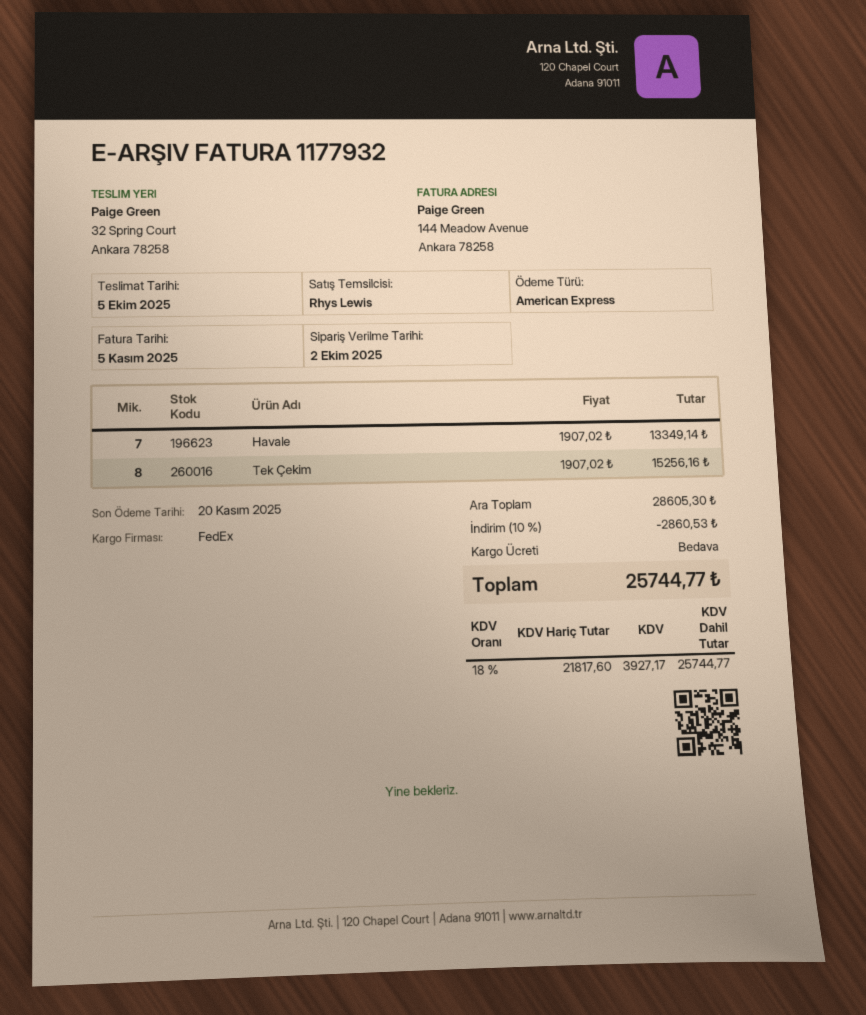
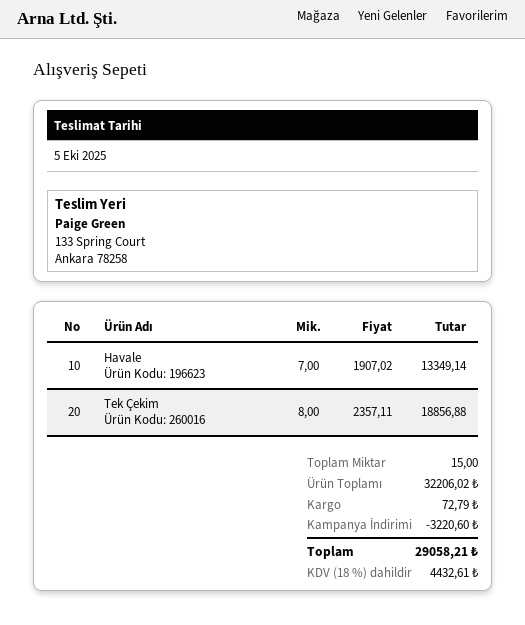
ship to: 32 Spring Court, Ankara 78258 -> 133 Spring Court, Ankara 78258
Tek Çekim: 8 x 1907.02 = 15256.16 -> 8 x 2357.11 = 18856.88
subtotal: 28605.30 -> 32206.02
discount: 2860.53 -> 3220.60
shipping: 0.00 -> 72.79
tax: 18% = 3927.17 -> 18% = 4432.61
total: 25744.77 -> 29058.21

